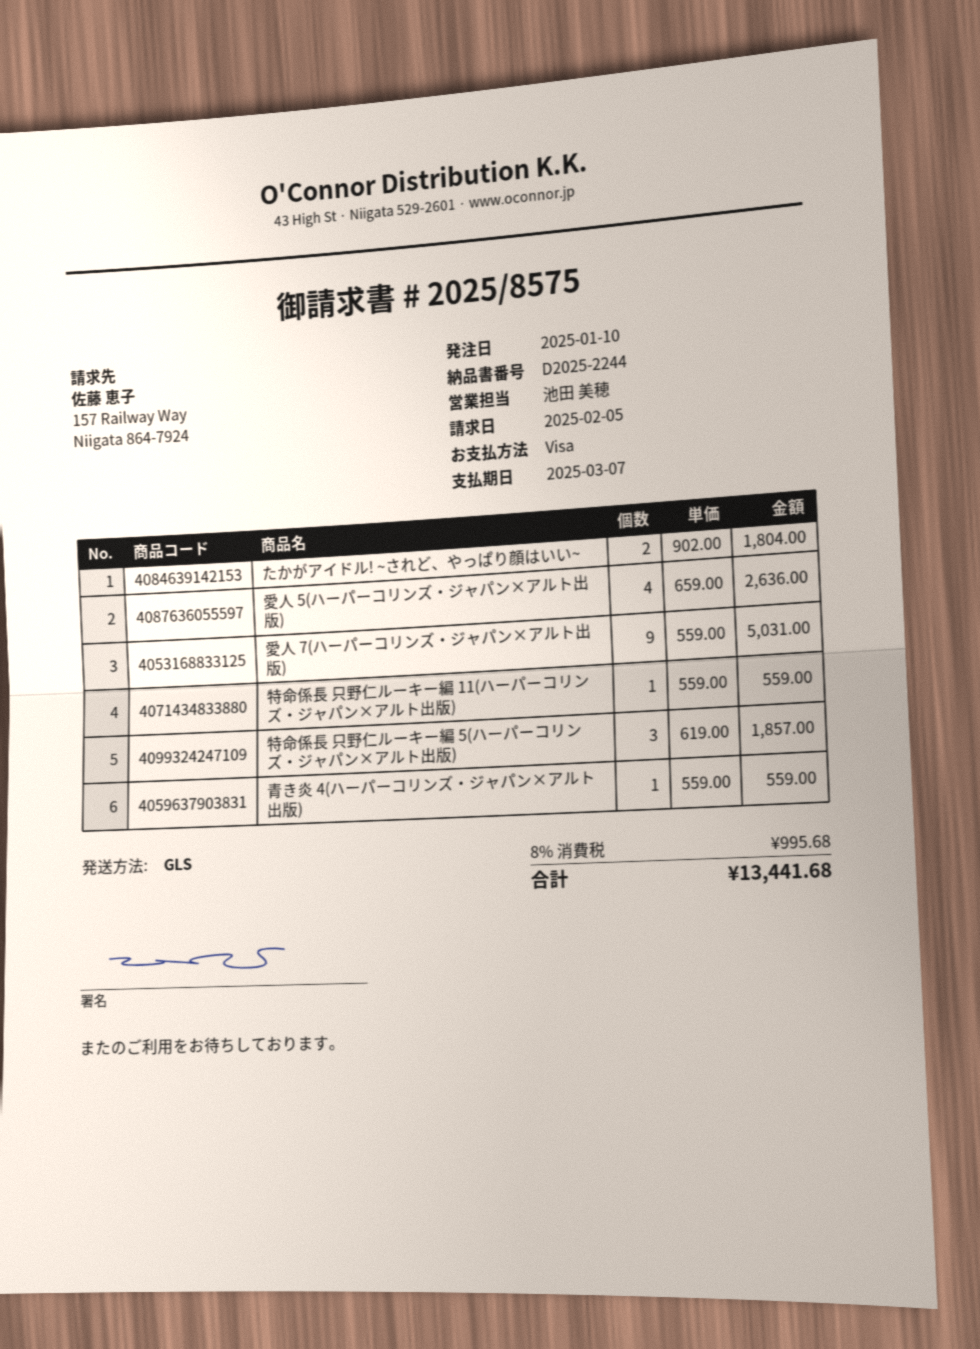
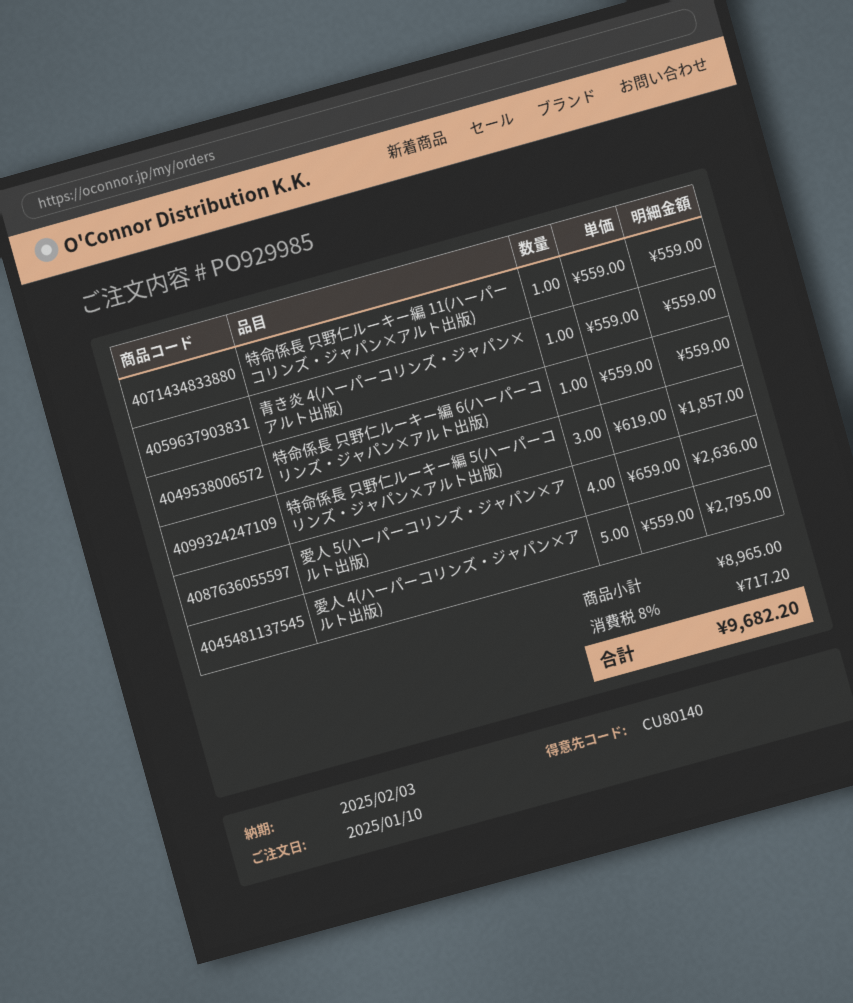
たかがアイドル! ~されど、やっぱり顔はいい~: 2 x 902.00 = 1804.00 -> none
愛人 7(ハーパーコリンズ・ジャパン×アルト出版): 9 x 559.00 = 5031.00 -> none
特命係長 只野仁ルーキー編 6(ハーパーコリンズ・ジャパン×アルト出版): none -> 1 x 559.00 = 559.00
愛人 4(ハーパーコリンズ・ジャパン×アルト出版): none -> 5 x 559.00 = 2795.00
tax: 8% = 995.68 -> 8% = 717.20
total: 13441.68 -> 9682.20

